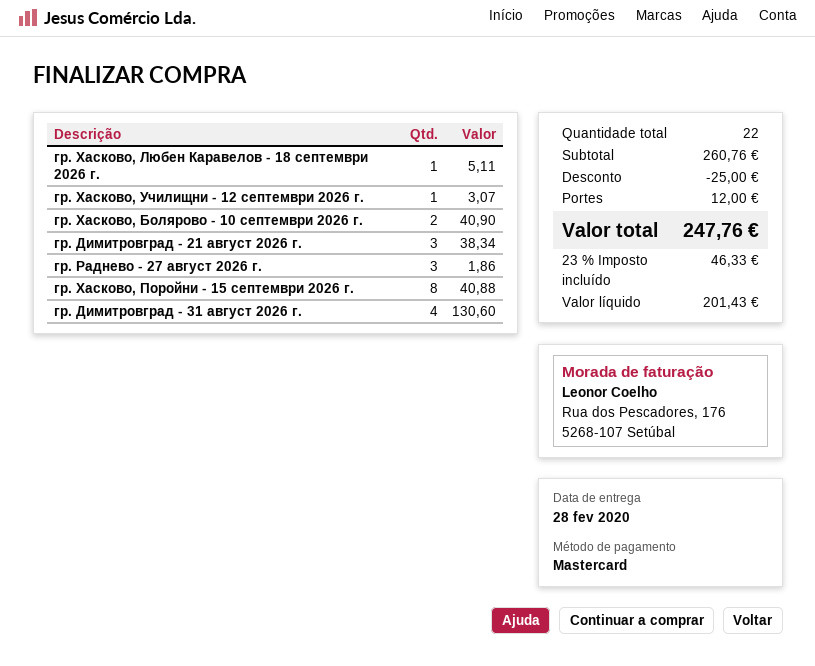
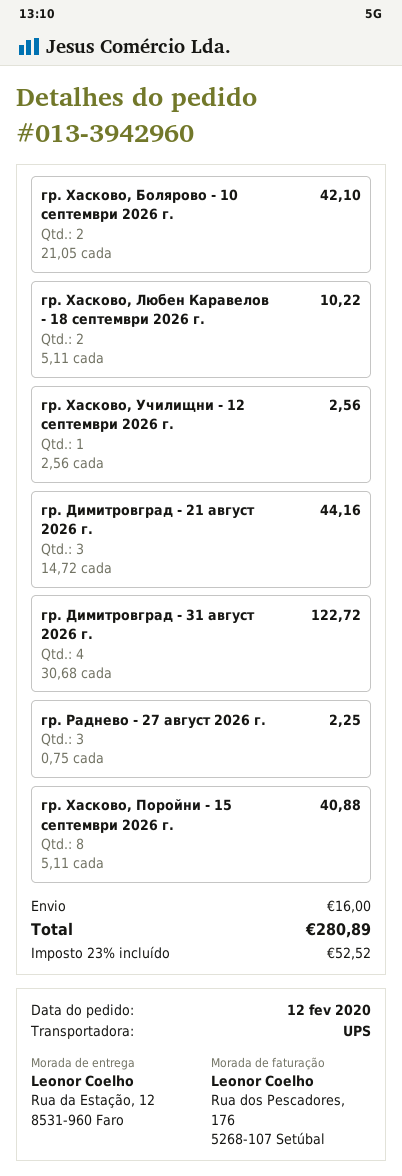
гр. Хасково, Любен Каравелов - 18 септември 2026 г.: 1 for 5.11 -> 2 for 10.22
гр. Хасково, Училищни - 12 септември 2026 г.: 1 for 3.07 -> 1 for 2.56
гр. Хасково, Болярово - 10 септември 2026 г.: 2 for 40.90 -> 2 for 42.10
гр. Димитровград - 21 август 2026 г.: 3 for 38.34 -> 3 for 44.16
гр. Раднево - 27 август 2026 г.: 3 for 1.86 -> 3 for 2.25
гр. Димитровград - 31 август 2026 г.: 4 for 130.60 -> 4 for 122.72
discount: 25.00 -> none
shipping: 12.00 -> 16.00
tax: 23% = 46.33 -> 23% = 52.52
total: 247.76 -> 280.89

